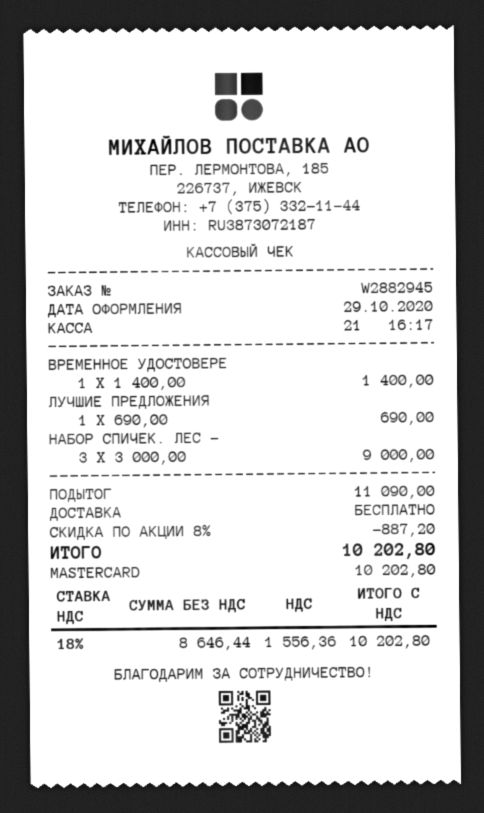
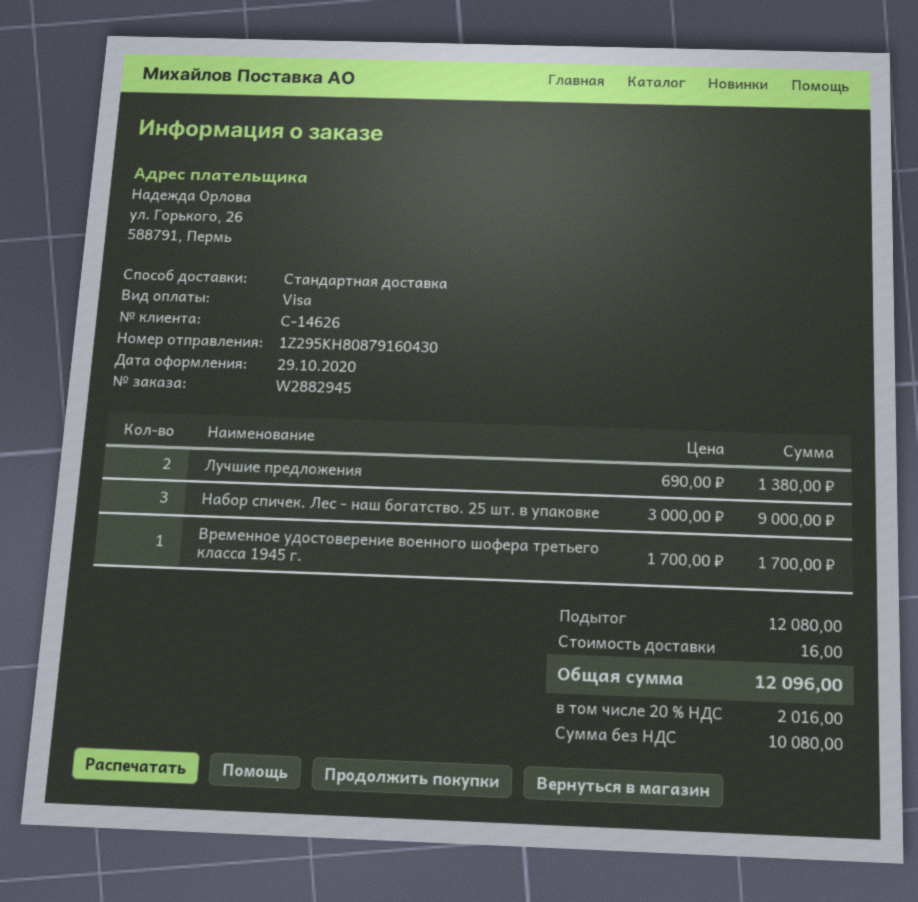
payment method: Mastercard -> Visa
ВРЕМЕННОЕ УДОСТОВЕРЕ: 1 x 1400.00 = 1400.00 -> 1 x 1700.00 = 1700.00
ЛУЧШИЕ ПРЕДЛОЖЕНИЯ: 1 x 690.00 = 690.00 -> 2 x 690.00 = 1380.00
subtotal: 11090.00 -> 12080.00
discount: 8% = 887.20 -> none
shipping: 0.00 -> 16.00
net: 8646.44 -> 10080.00
tax: 18% = 1556.36 -> 20% = 2016.00
total: 10202.80 -> 12096.00

